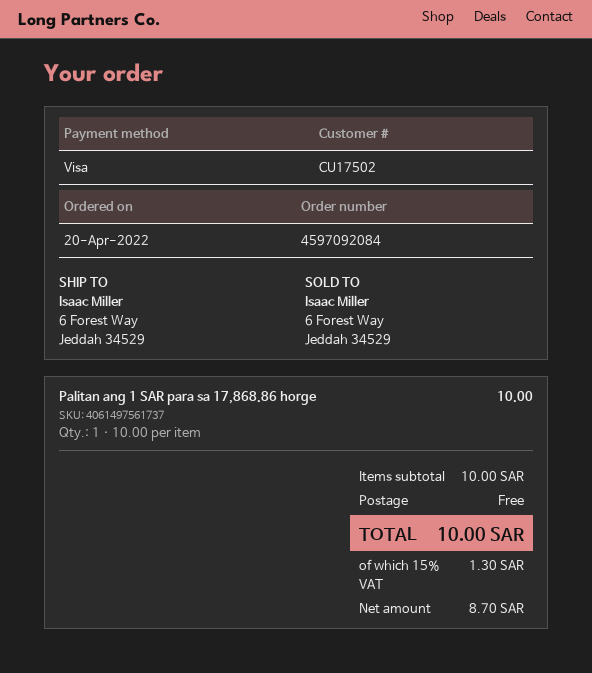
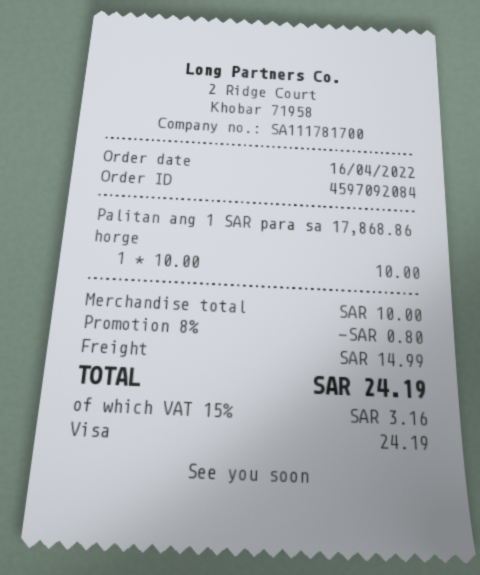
order date: 2022-04-20 -> 2022-04-16
discount: none -> 8% = 0.80
shipping: 0.00 -> 14.99
tax: 15% = 1.30 -> 15% = 3.16
total: 10.00 -> 24.19

